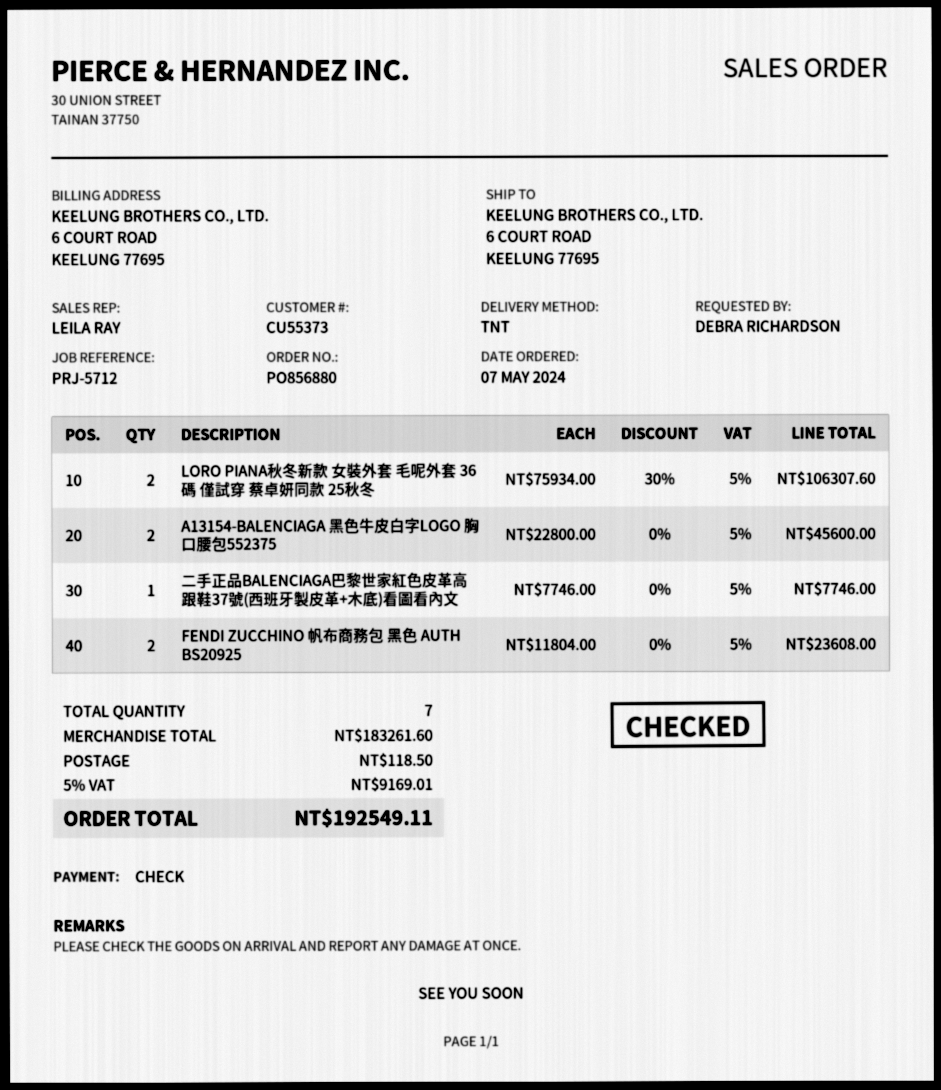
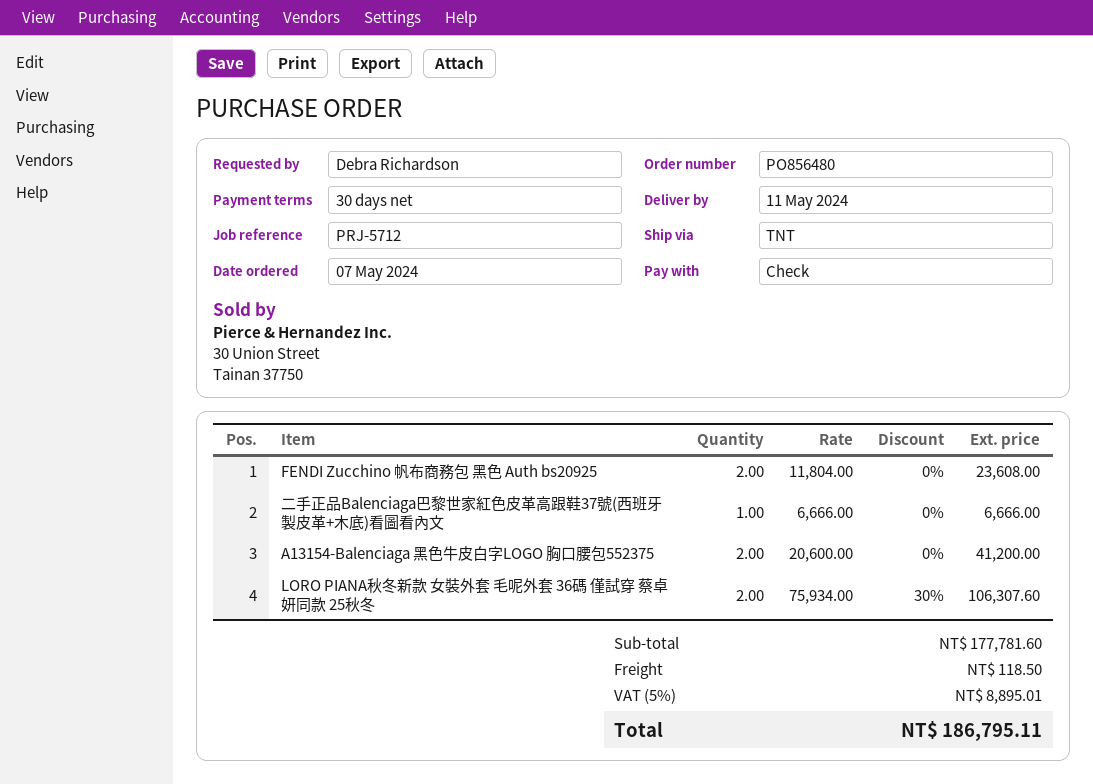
order number: PO856880 -> PO856480
A13154-BALENCIAGA 黑色牛皮白字LOGO 胸口腰包552375: 2 x 22800.00 = 45600.00 -> 2 x 20600.00 = 41200.00
二手正品BALENCIAGA巴黎世家紅色皮革高跟鞋37號(西班牙製皮革+木底)看圖看內文: 1 x 7746.00 = 7746.00 -> 1 x 6666.00 = 6666.00
subtotal: 183261.60 -> 177781.60
tax: 5% = 9169.01 -> 5% = 8895.01
total: 192549.11 -> 186795.11

